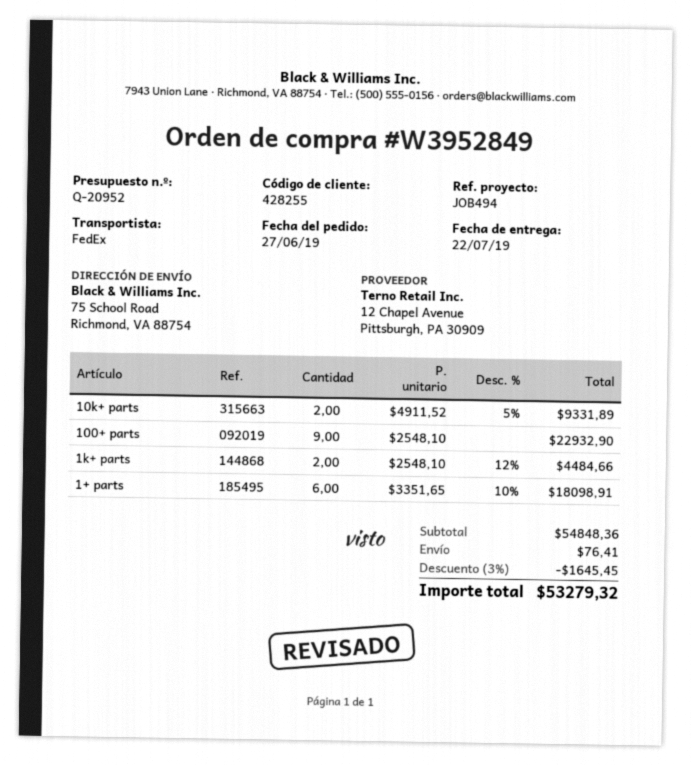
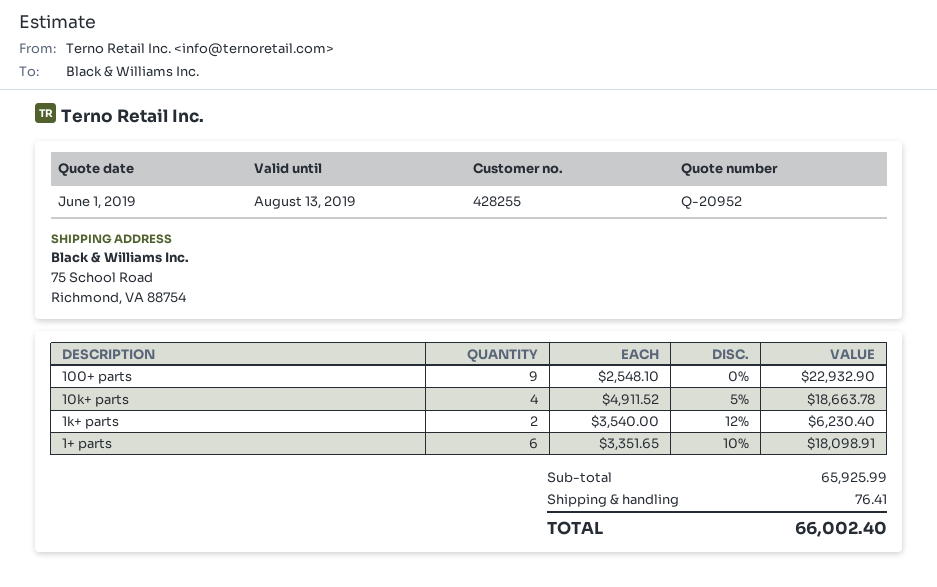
10k+ parts: 2 x 4911.52 - 5% = 9331.89 -> 4 x 4911.52 - 5% = 18663.78
1k+ parts: 2 x 2548.10 - 12% = 4484.66 -> 2 x 3540.00 - 12% = 6230.40
subtotal: 54848.36 -> 65925.99
discount: 3% = 1645.45 -> none
total: 53279.32 -> 66002.40

